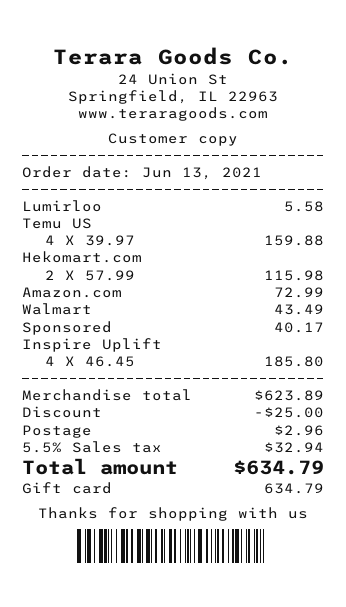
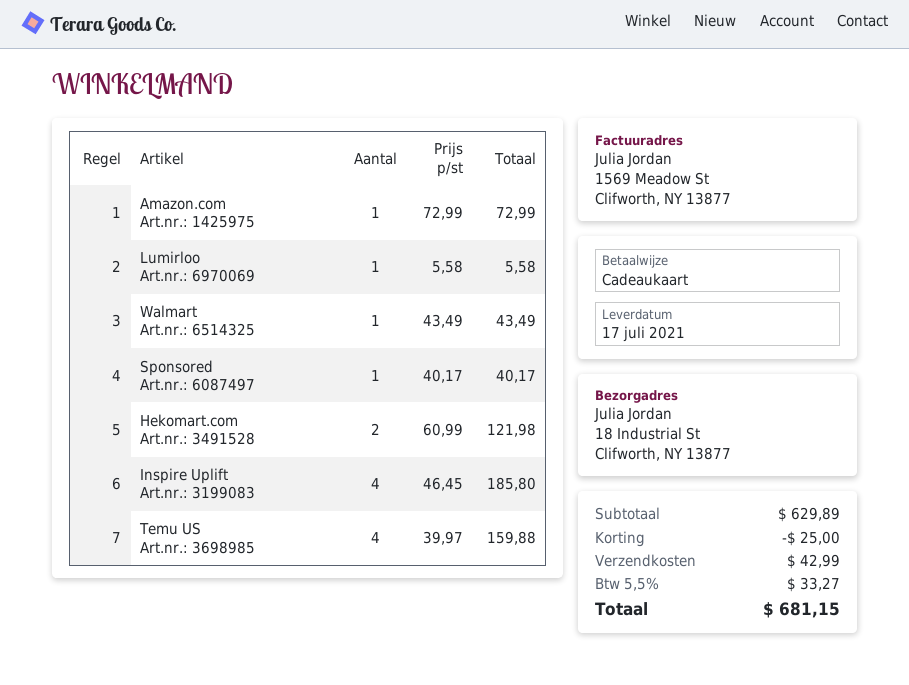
Hekomart.com: 2 x 57.99 = 115.98 -> 2 x 60.99 = 121.98
subtotal: 623.89 -> 629.89
shipping: 2.96 -> 42.99
tax: 5.5% = 32.94 -> 5.5% = 33.27
total: 634.79 -> 681.15

